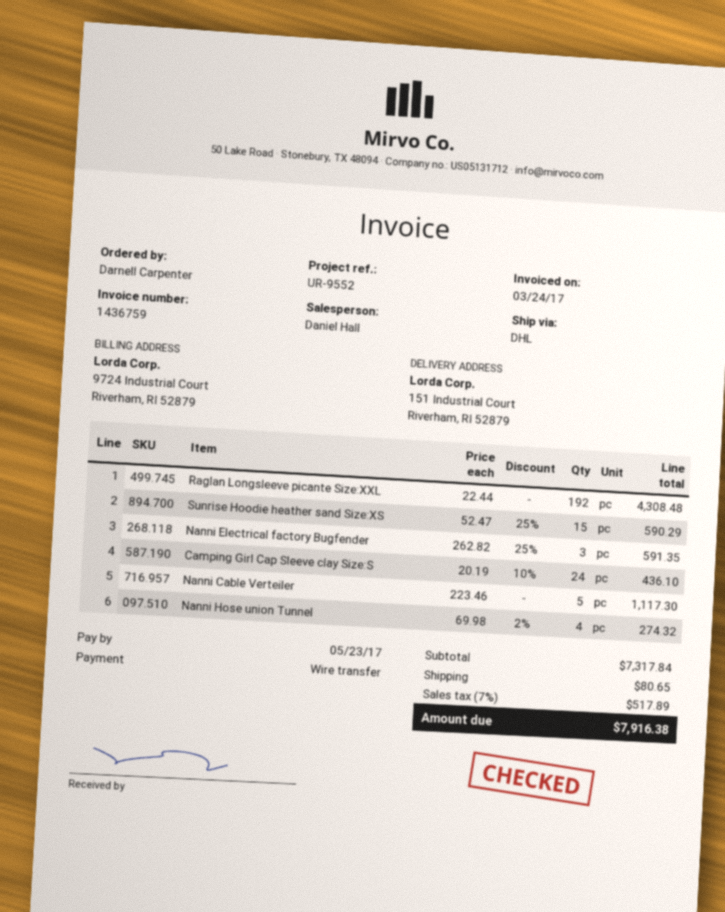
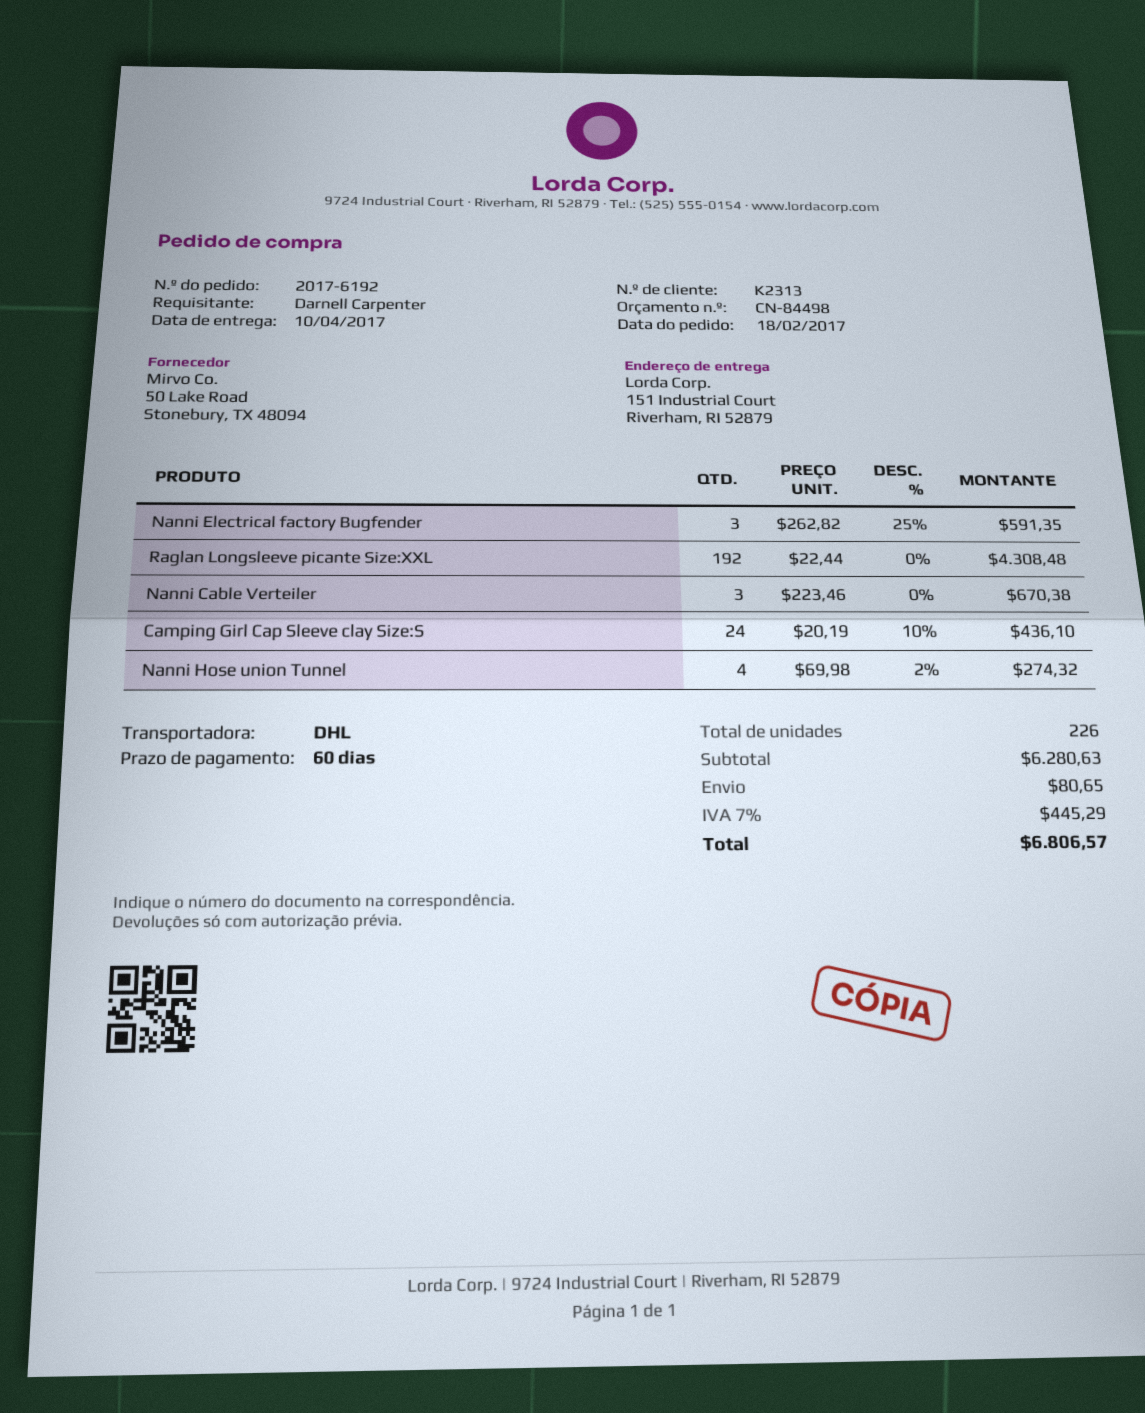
Sunrise Hoodie heather sand Size:XS: 15 x 52.47 - 25% = 590.29 -> none
Nanni Cable Verteiler: 5 x 223.46 = 1117.30 -> 3 x 223.46 = 670.38
subtotal: 7317.84 -> 6280.63
tax: 7% = 517.89 -> 7% = 445.29
total: 7916.38 -> 6806.57

